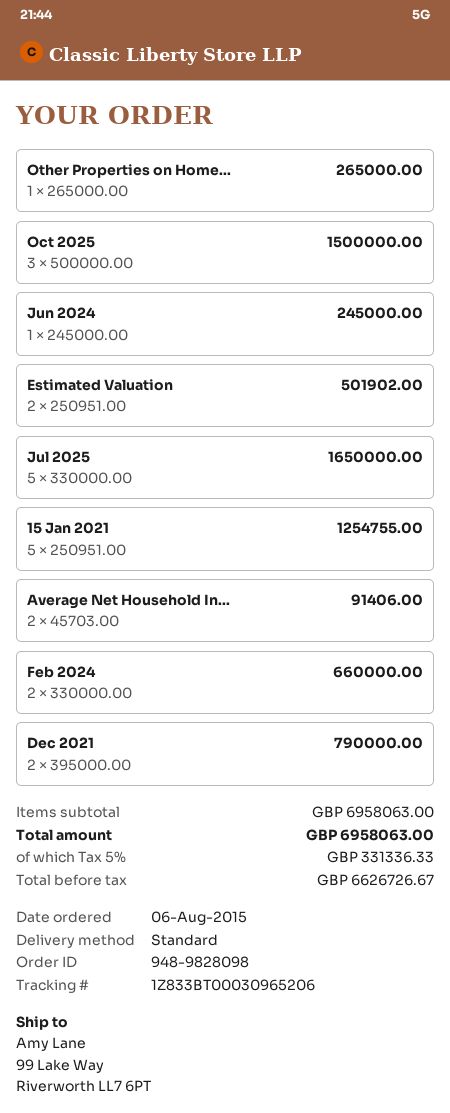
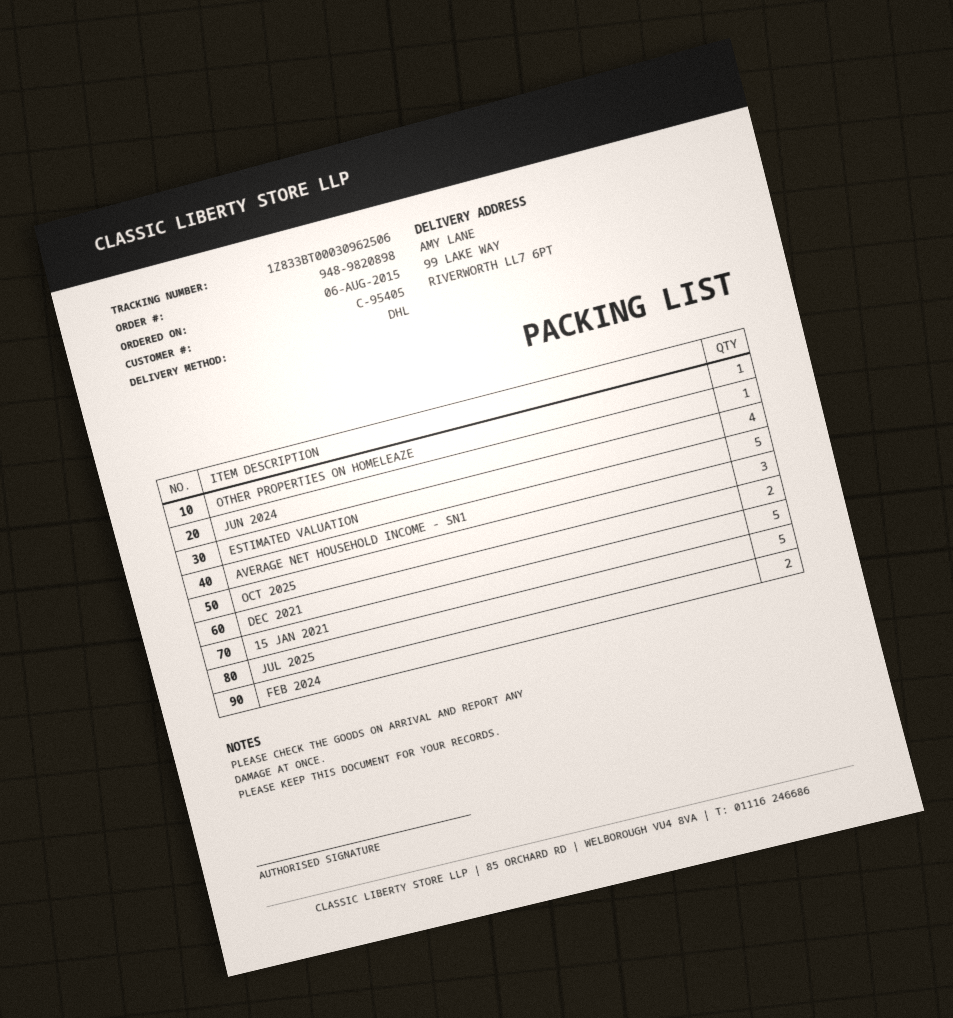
order number: 948-9828098 -> 948-9820898
shipping method: standard -> DHL
tracking number: 1Z833BT00030965206 -> 1Z833BT00030962506
Estimated Valuation: 2 -> 4
Average Net Household In...: 2 -> 5

